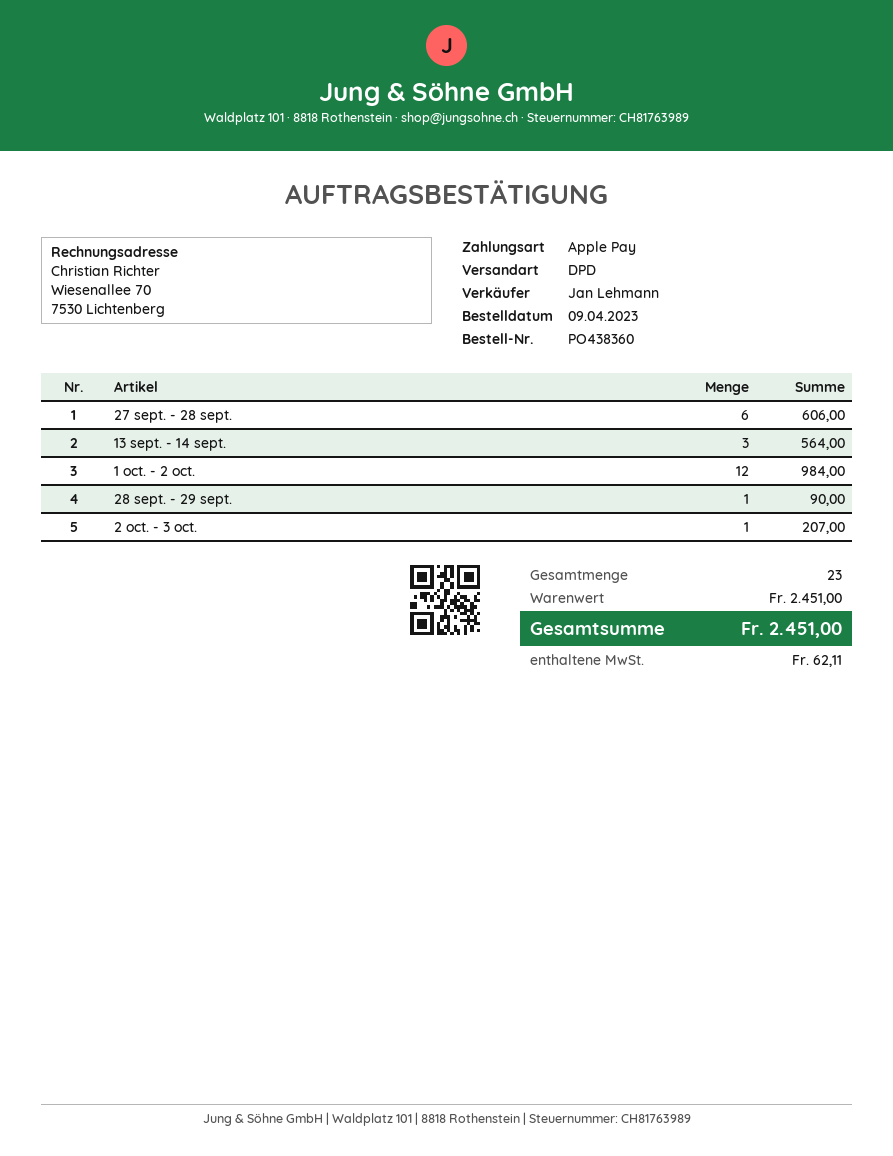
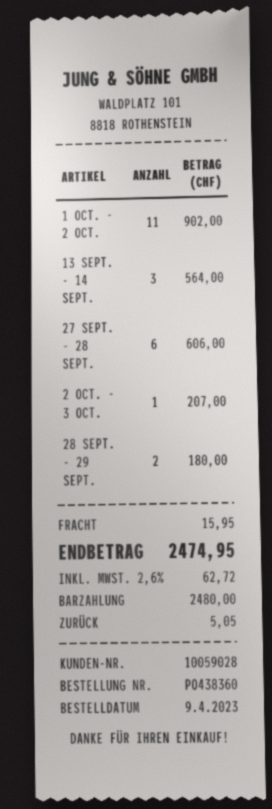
payment method: Apple Pay -> cash
1 oct. - 2 oct.: 12 for 984.00 -> 11 for 902.00
28 sept. - 29 sept.: 1 for 90.00 -> 2 for 180.00
shipping: none -> 15.95
tax: 62.11 -> 62.72
total: 2451.00 -> 2474.95

